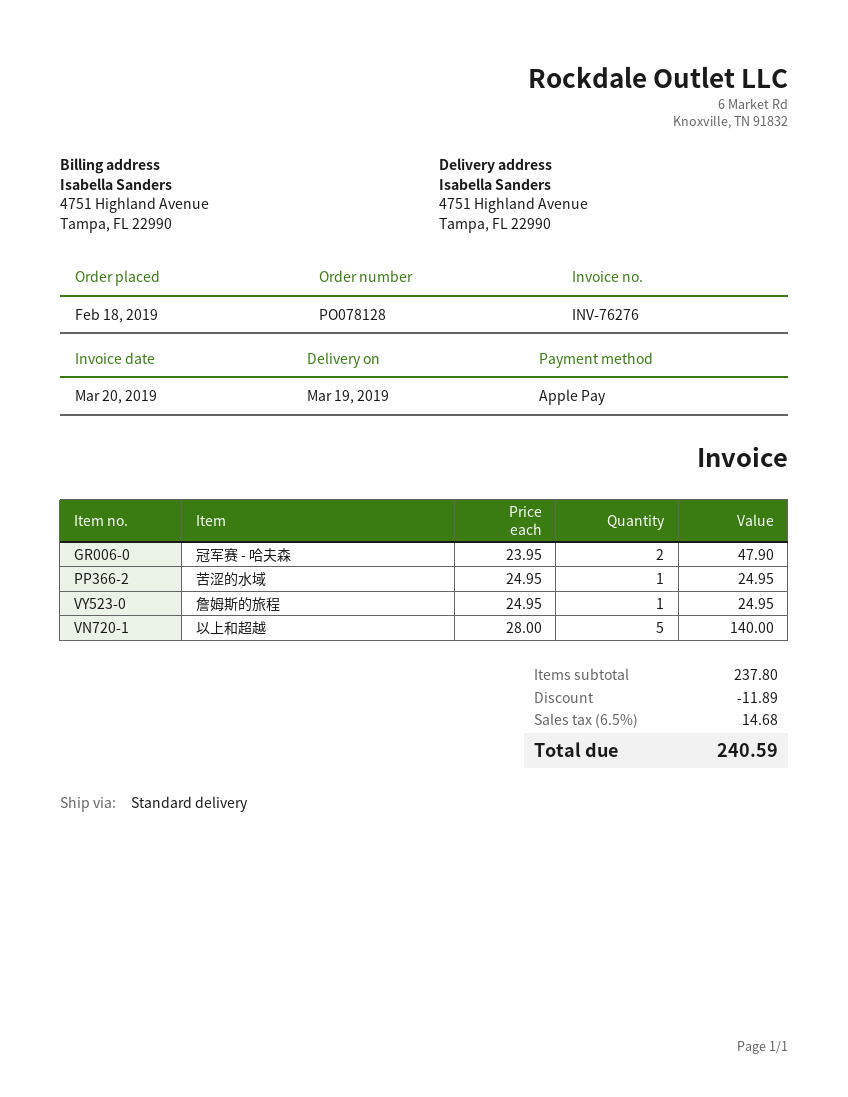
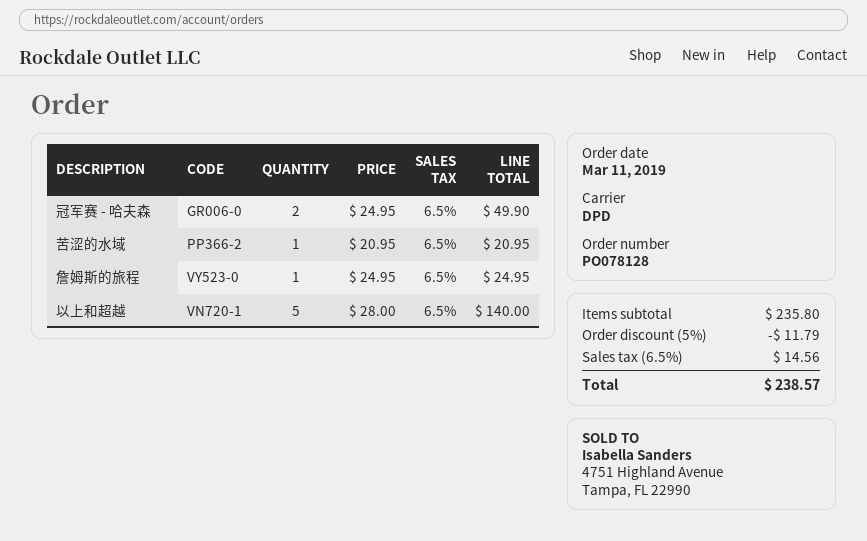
order date: 2019-02-18 -> 2019-03-11
shipping method: standard -> DPD
冠军赛 - 哈夫森: 2 x 23.95 = 47.90 -> 2 x 24.95 = 49.90
苦涩的水域: 1 x 24.95 = 24.95 -> 1 x 20.95 = 20.95
subtotal: 237.80 -> 235.80
discount: 11.89 -> 11.79
tax: 6.5% = 14.68 -> 6.5% = 14.56
total: 240.59 -> 238.57

